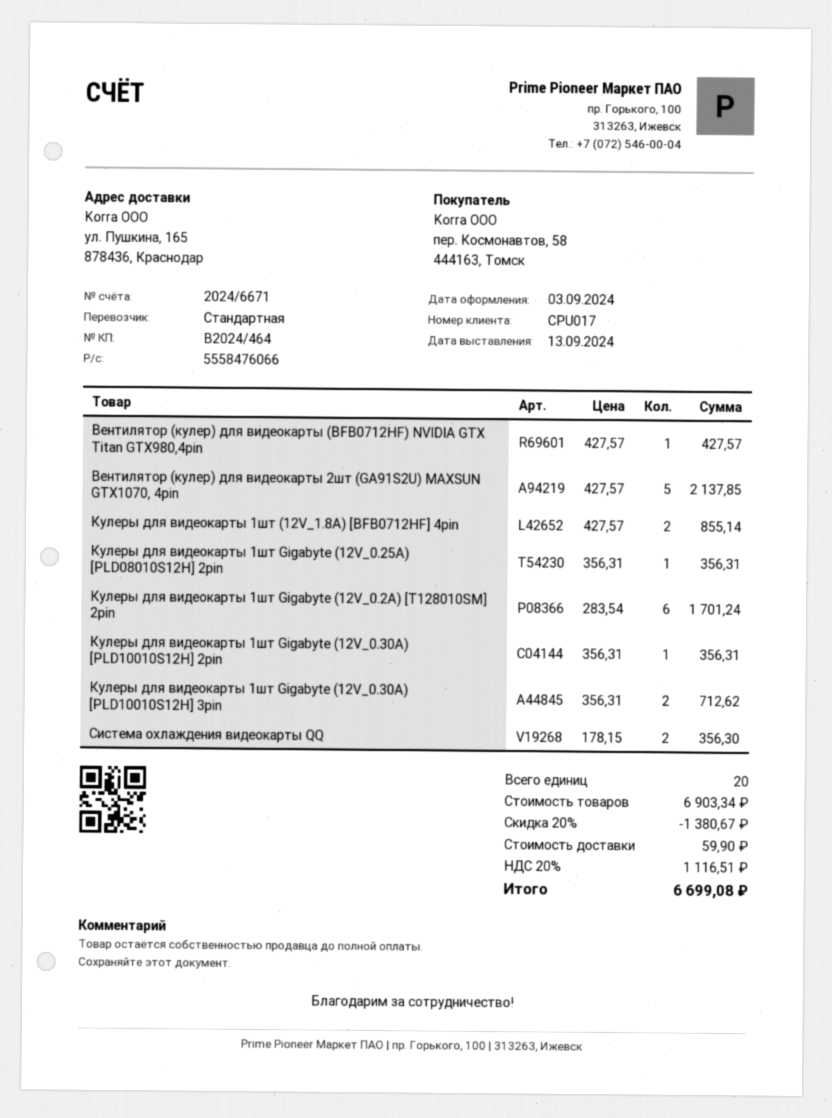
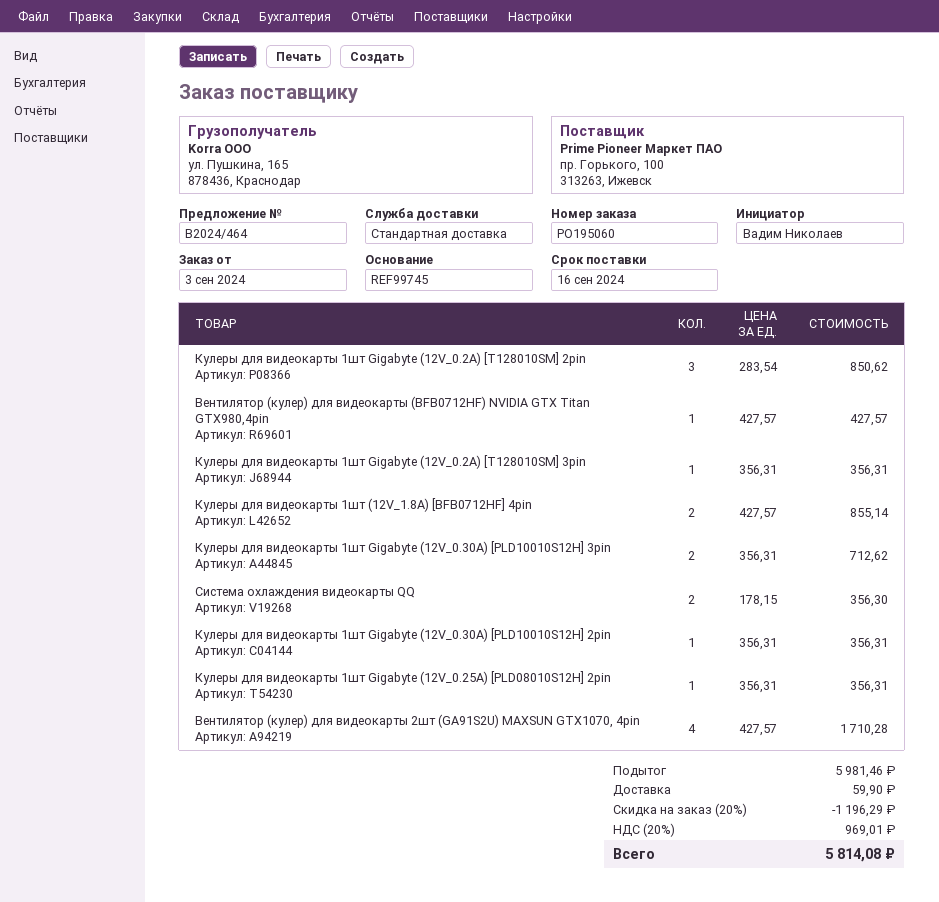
Вентилятор (кулер) для видеокарты 2шт (GA91S2U) MAXSUN GTX1070, 4pin: 5 x 427.57 = 2137.85 -> 4 x 427.57 = 1710.28
Кулеры для видеокарты 1шт Gigabyte (12V_0.2A) [T128010SM] 2pin: 6 x 283.54 = 1701.24 -> 3 x 283.54 = 850.62
Кулеры для видеокарты 1шт Gigabyte (12V_0.2A) [T128010SM] 3pin: none -> 1 x 356.31 = 356.31
subtotal: 6903.34 -> 5981.46
discount: 20% = 1380.67 -> 20% = 1196.29
tax: 20% = 1116.51 -> 20% = 969.01
total: 6699.08 -> 5814.08

